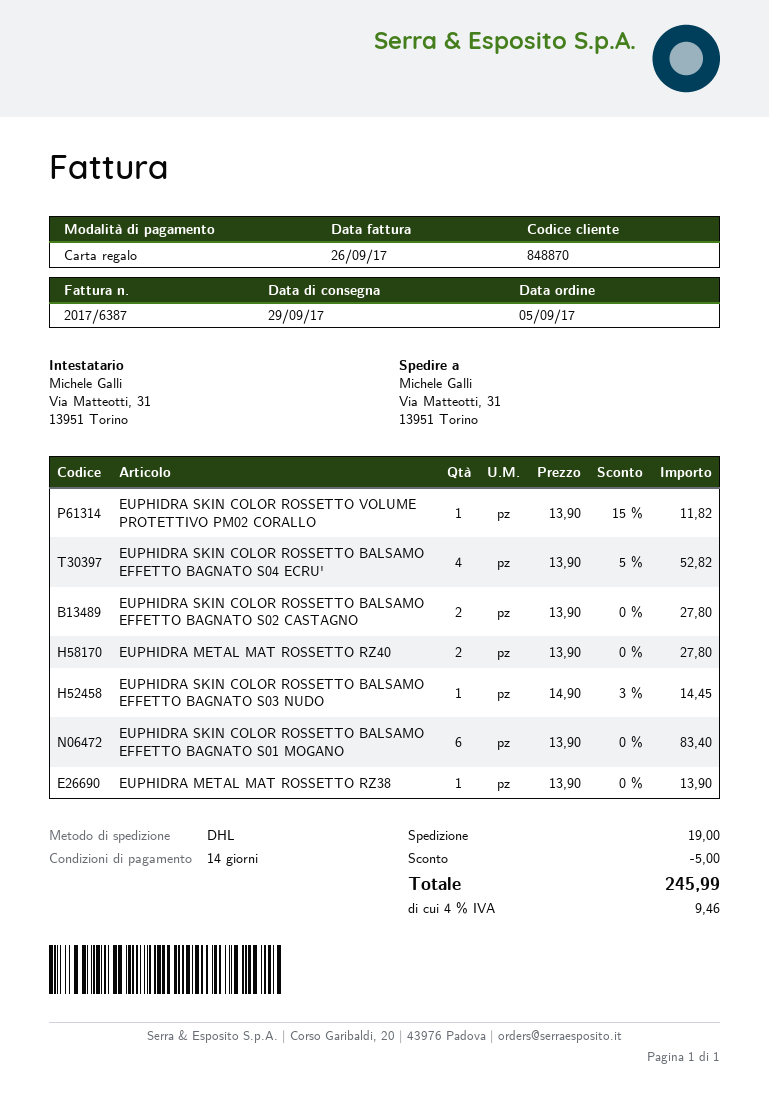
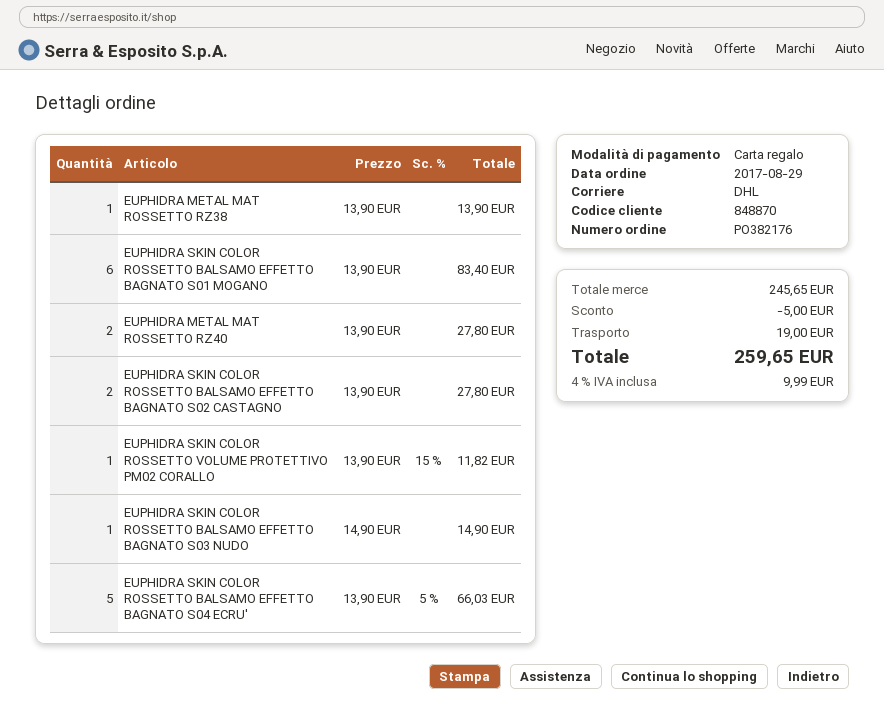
order date: 2017-09-05 -> 2017-08-29
EUPHIDRA SKIN COLOR ROSSETTO BALSAMO EFFETTO BAGNATO S04 ECRU': 4 x 13.90 - 5% = 52.82 -> 5 x 13.90 - 5% = 66.03
EUPHIDRA SKIN COLOR ROSSETTO BALSAMO EFFETTO BAGNATO S03 NUDO: 1 x 14.90 - 3% = 14.45 -> 1 x 14.90 = 14.90
tax: 4% = 9.46 -> 4% = 9.99
total: 245.99 -> 259.65

